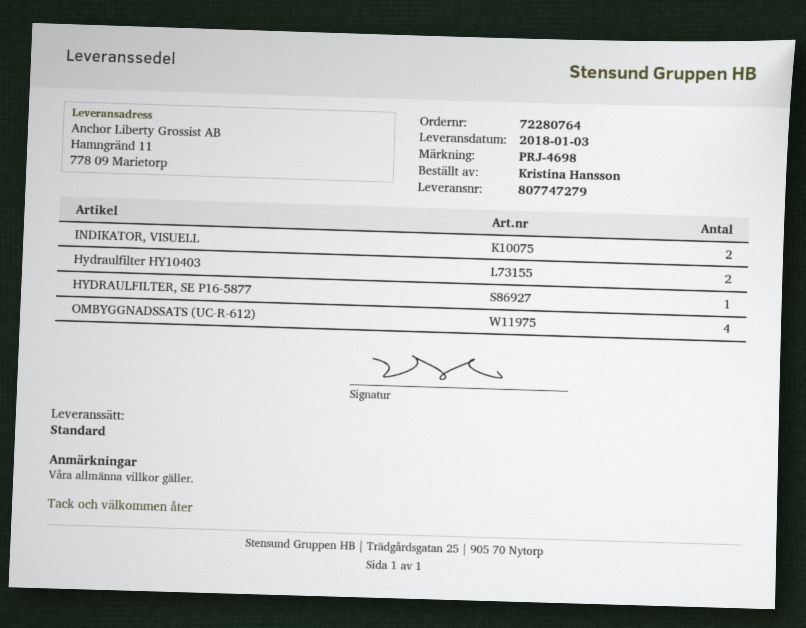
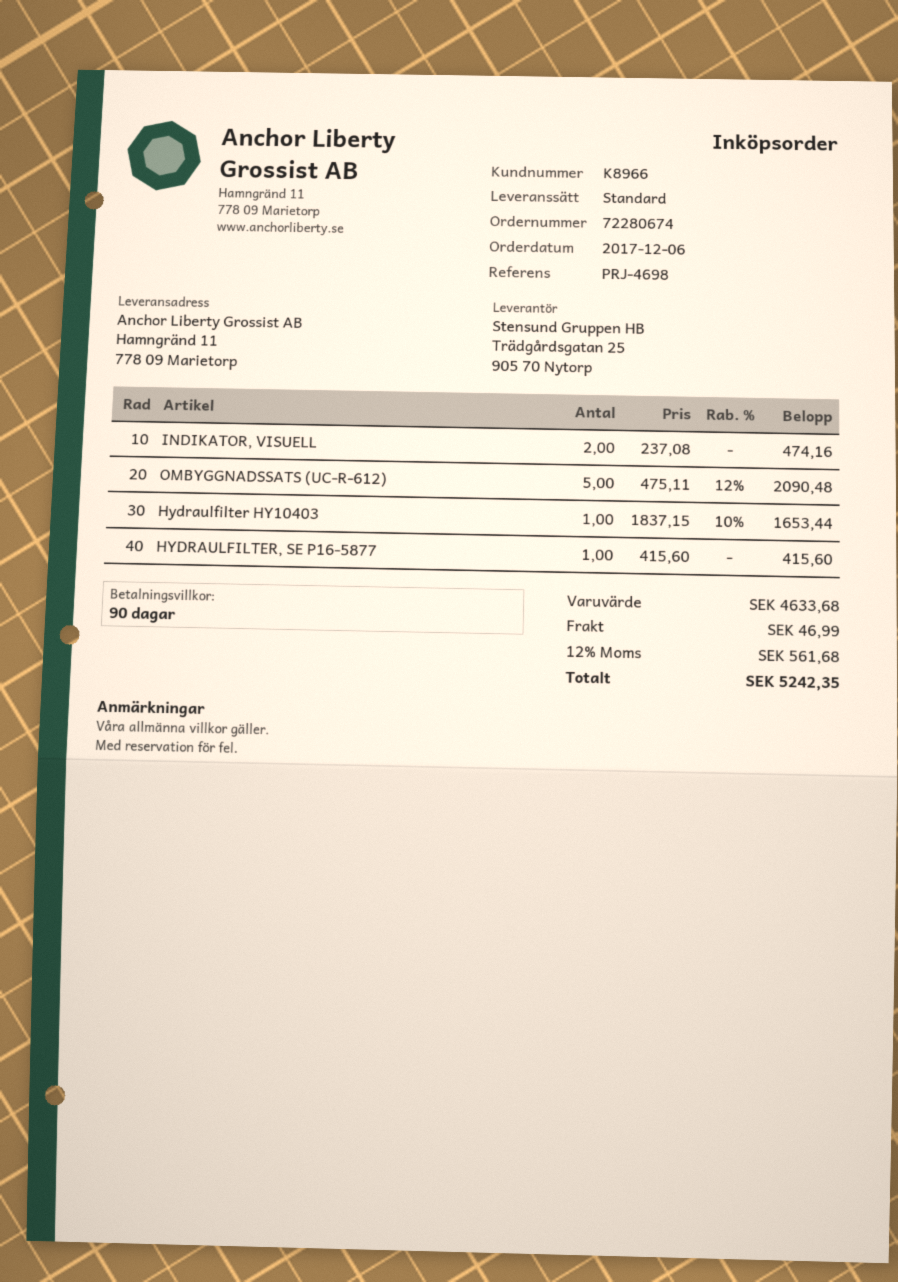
order number: 72280764 -> 72280674
Hydraulfilter HY10403: 2 -> 1
OMBYGGNADSSATS (UC-R-612): 4 -> 5

